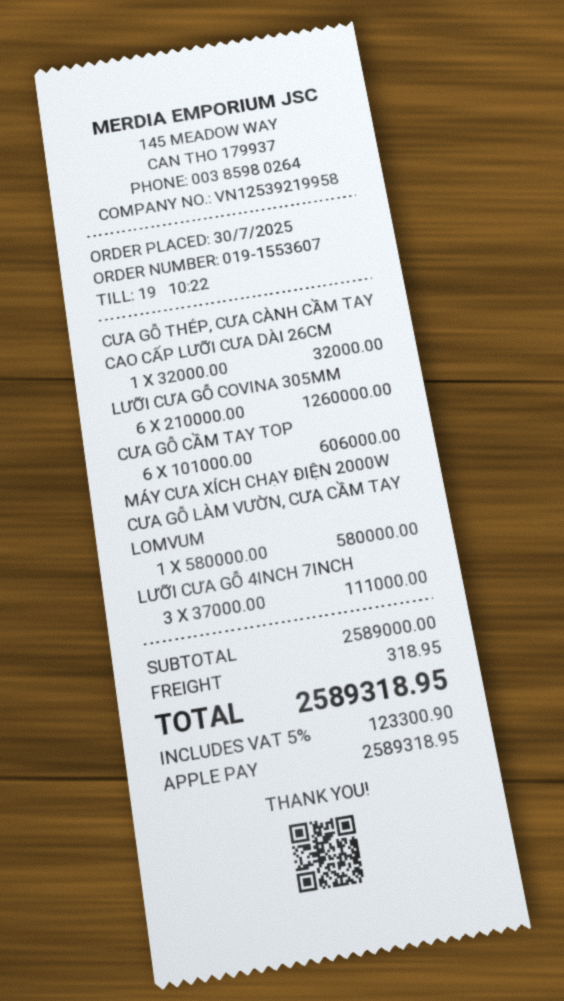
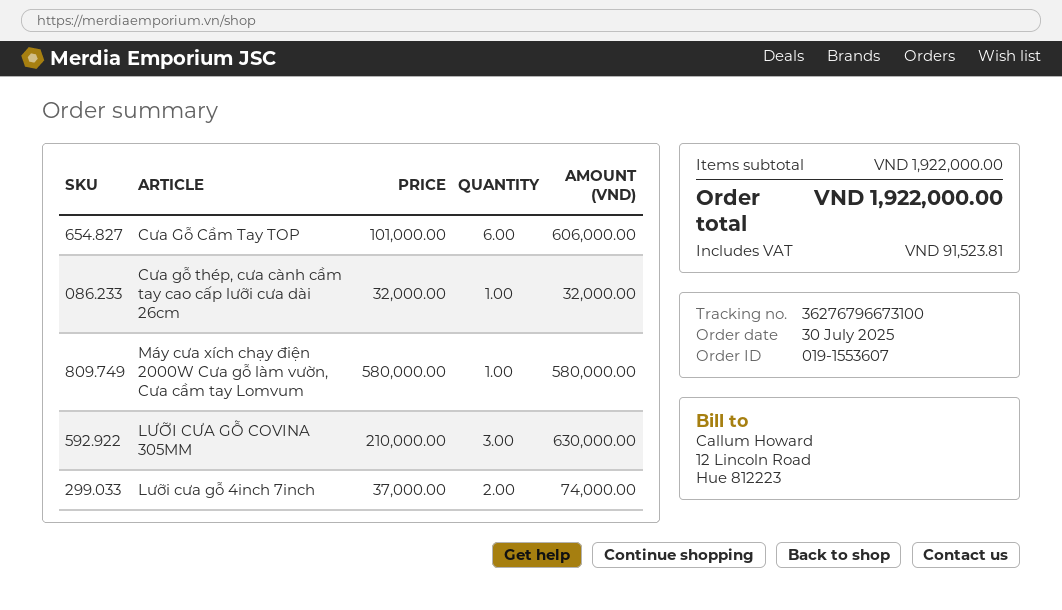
LƯỠI CƯA GỖ COVINA 305MM: 6 x 210000.00 = 1260000.00 -> 3 x 210000.00 = 630000.00
LƯỠI CƯA GỖ 4INCH 7INCH: 3 x 37000.00 = 111000.00 -> 2 x 37000.00 = 74000.00
subtotal: 2589000.00 -> 1922000.00
shipping: 318.95 -> none
tax: 123300.90 -> 91523.81
total: 2589318.95 -> 1922000.00

